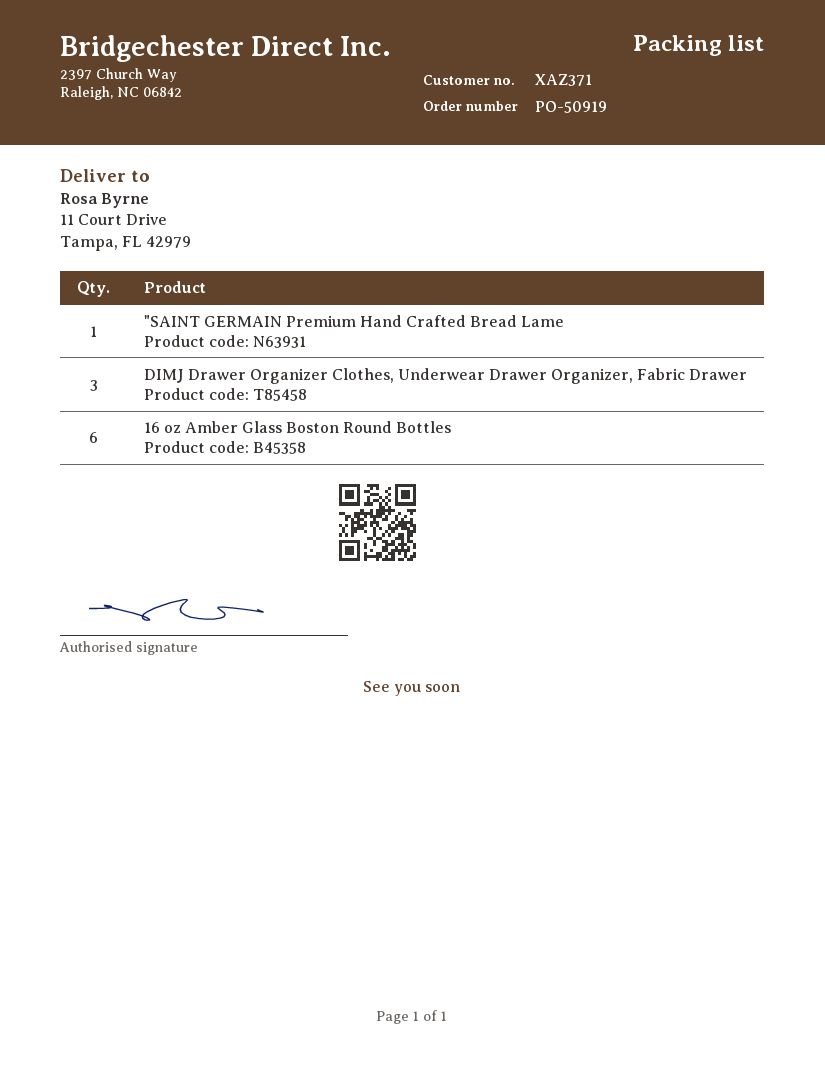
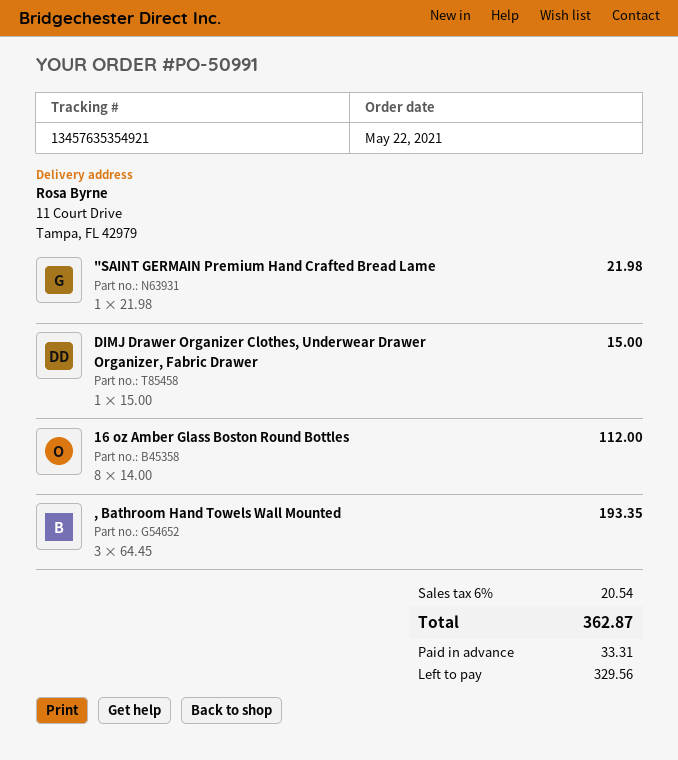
order number: PO-50919 -> PO-50991
DIMJ Drawer Organizer Clothes, Underwear Drawer Organizer, Fabric Drawer: 3 -> 1
16 oz Amber Glass Boston Round Bottles: 6 -> 8
, Bathroom Hand Towels Wall Mounted: none -> 3

